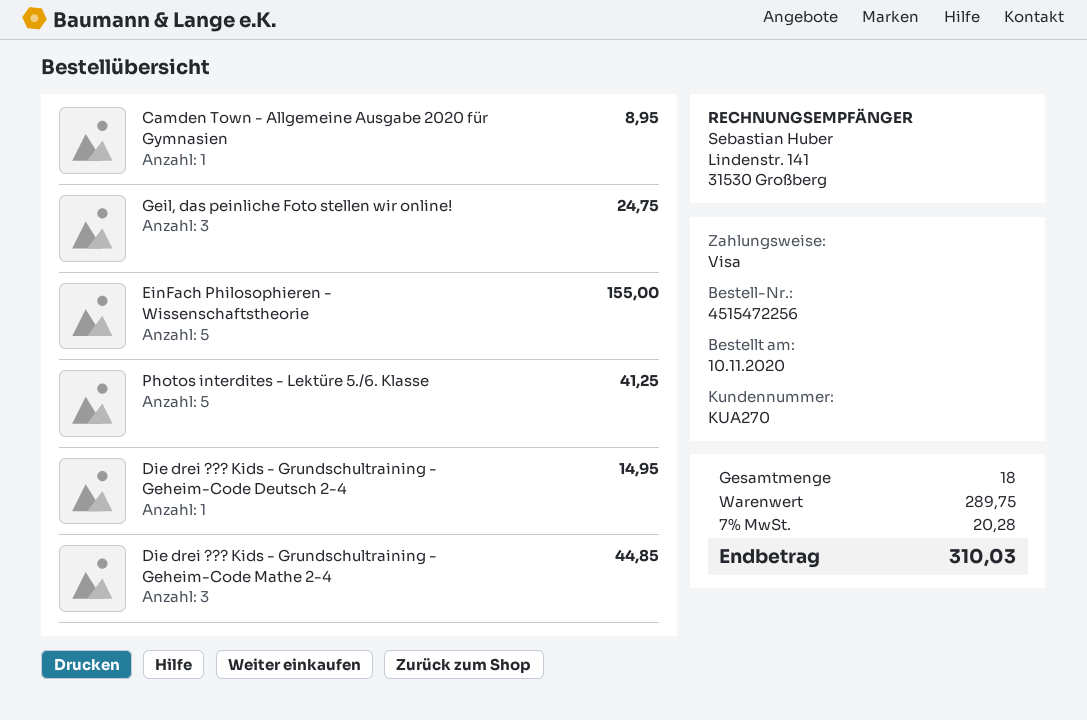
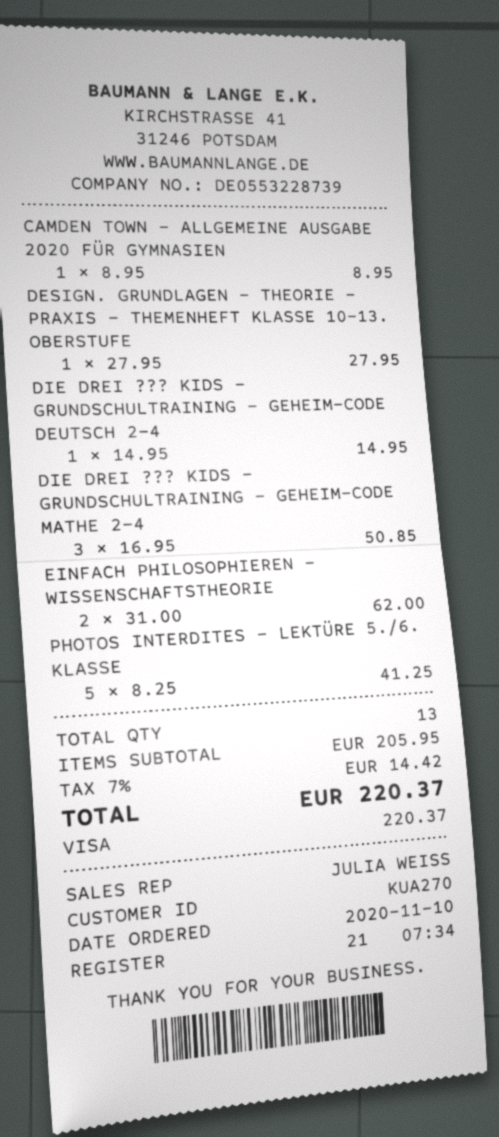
Geil, das peinliche Foto stellen wir online!: 3 for 24.75 -> none
EinFach Philosophieren - Wissenschaftstheorie: 5 for 155.00 -> 2 for 62.00
Die drei ??? Kids - Grundschultraining - Geheim-Code Mathe 2-4: 3 for 44.85 -> 3 for 50.85
DESIGN. GRUNDLAGEN - THEORIE - PRAXIS - THEMENHEFT KLASSE 10-13. OBERSTUFE: none -> 1 for 27.95
total quantity: 18 -> 13
subtotal: 289.75 -> 205.95
tax: 7% = 20.28 -> 7% = 14.42
total: 310.03 -> 220.37

